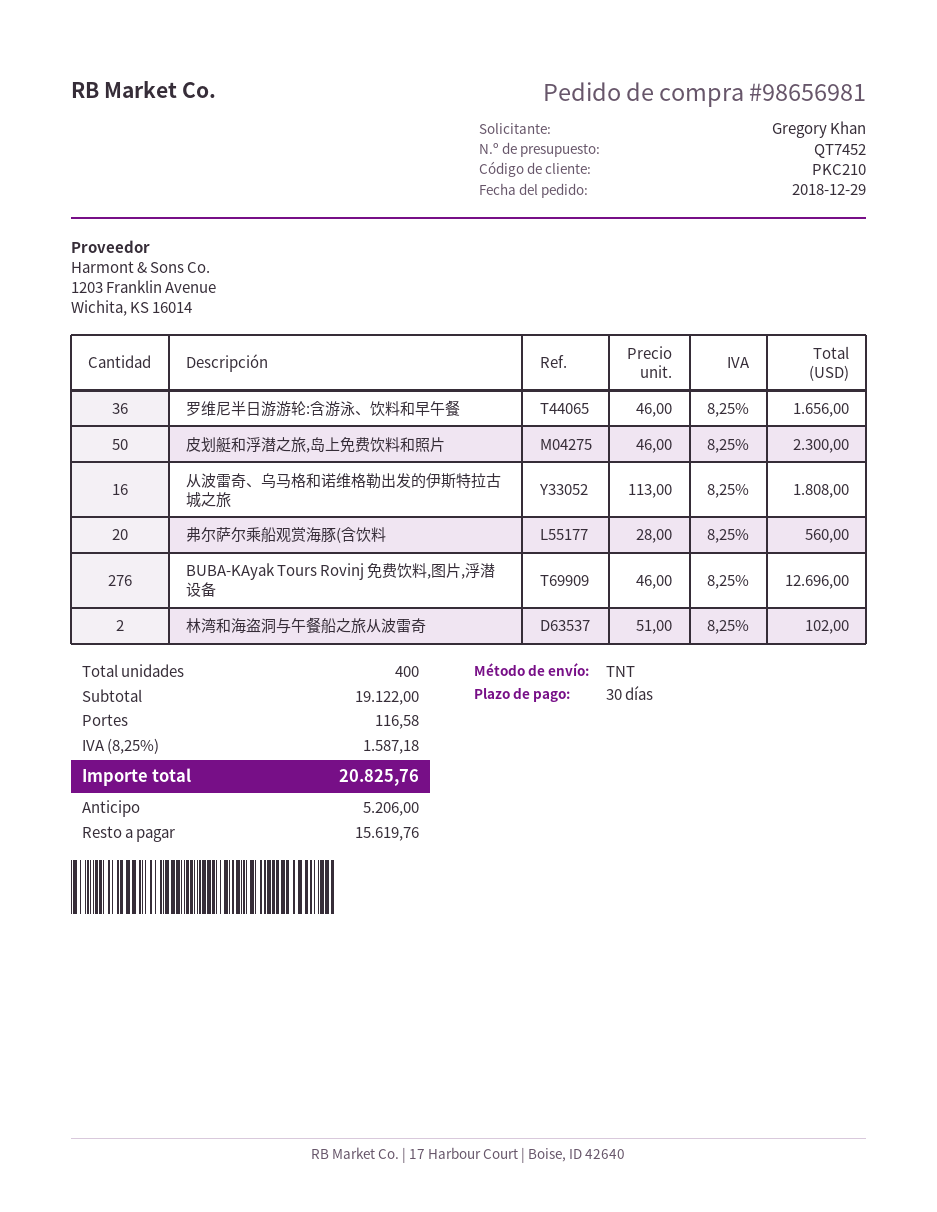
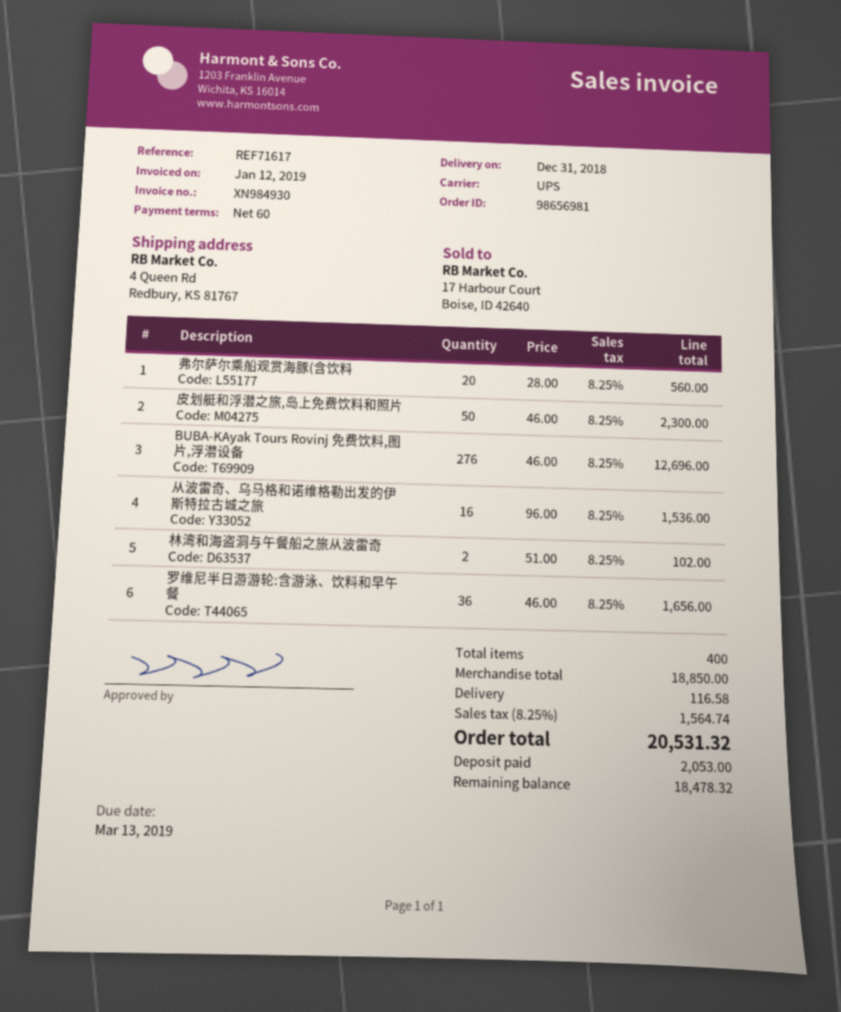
payment terms: 30 days -> 60 days
shipping method: TNT -> UPS
从波雷奇、乌马格和诺维格勒出发的伊斯特拉古城之旅: 16 x 113.00 = 1808.00 -> 16 x 96.00 = 1536.00
subtotal: 19122.00 -> 18850.00
tax: 8.25% = 1587.18 -> 8.25% = 1564.74
total: 20825.76 -> 20531.32
deposit: 5206.00 -> 2053.00
balance: 15619.76 -> 18478.32

